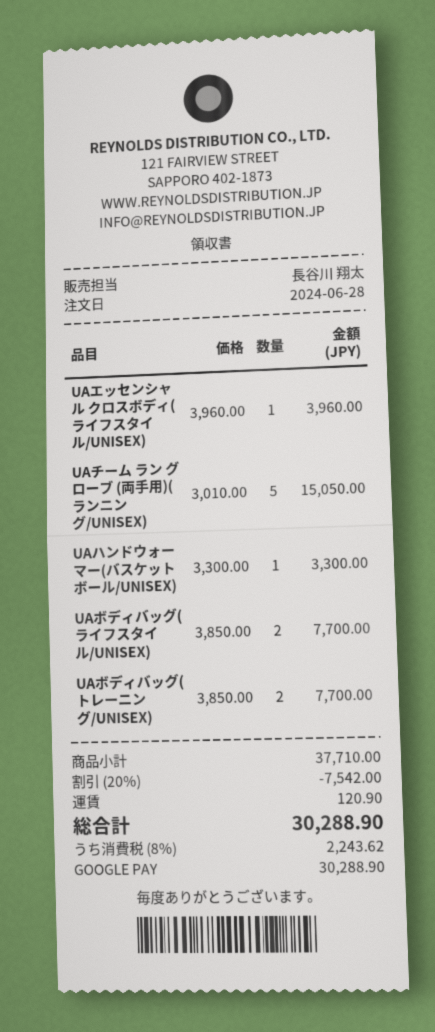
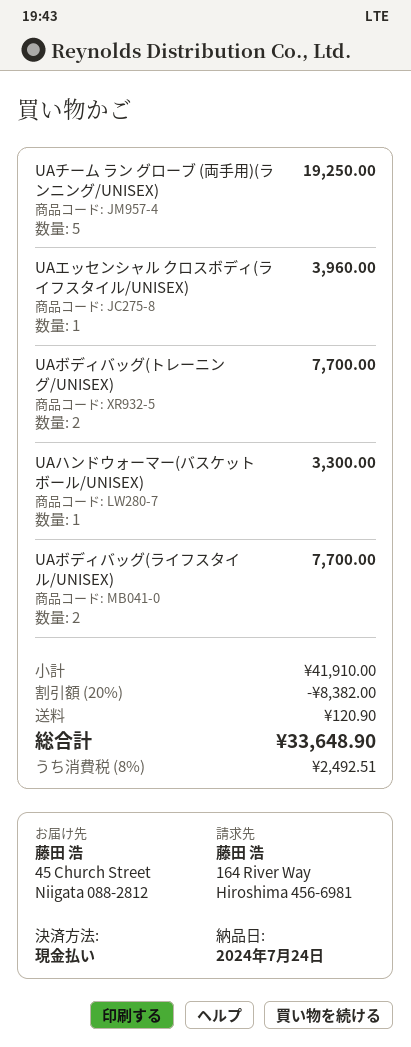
payment method: Google Pay -> cash
UAチーム ラン グローブ (両手用)(ランニング/UNISEX): 5 for 15050.00 -> 5 for 19250.00
subtotal: 37710.00 -> 41910.00
discount: 20% = 7542.00 -> 20% = 8382.00
tax: 8% = 2243.62 -> 8% = 2492.51
total: 30288.90 -> 33648.90

